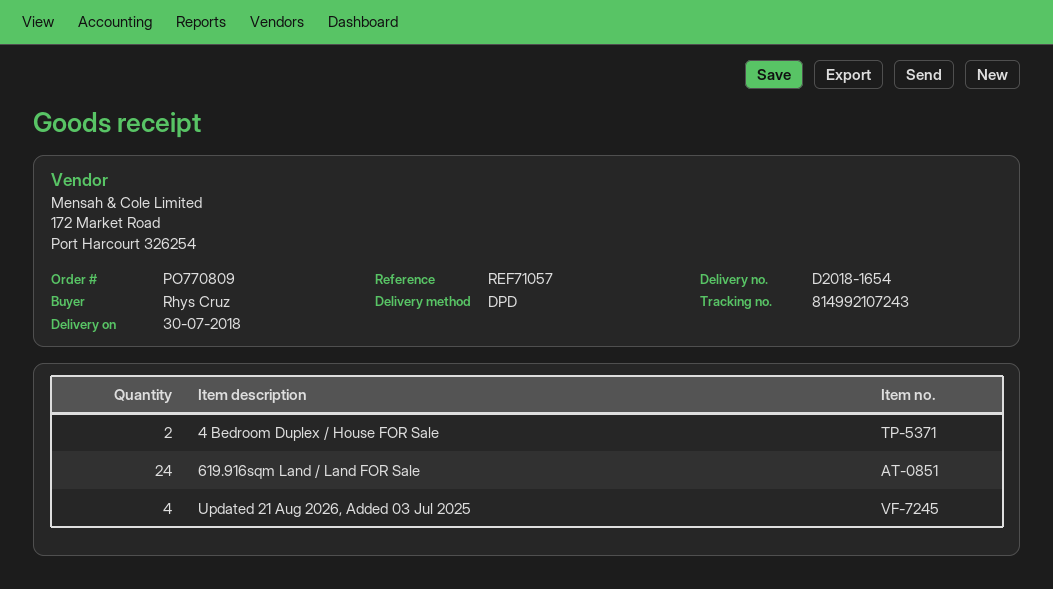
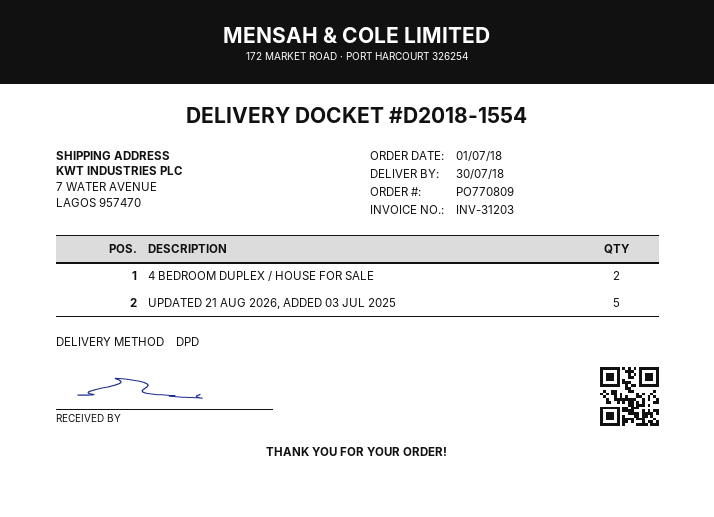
delivery note number: D2018-1654 -> D2018-1554
619.916sqm Land / Land FOR Sale: 24 -> none
Updated 21 Aug 2026, Added 03 Jul 2025: 4 -> 5

